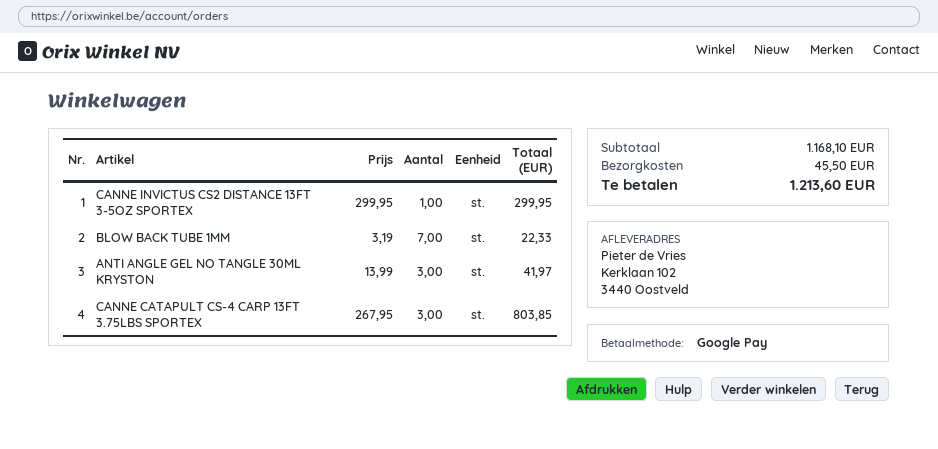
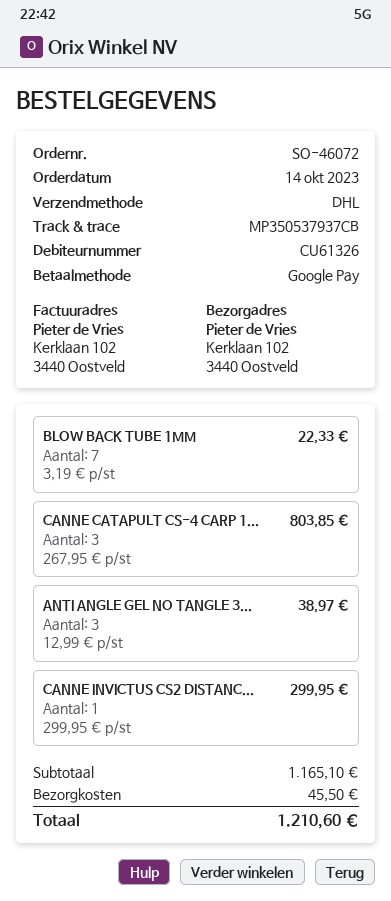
ANTI ANGLE GEL NO TANGLE 30ML KRYSTON: 3 x 13.99 = 41.97 -> 3 x 12.99 = 38.97
subtotal: 1168.10 -> 1165.10
total: 1213.60 -> 1210.60

